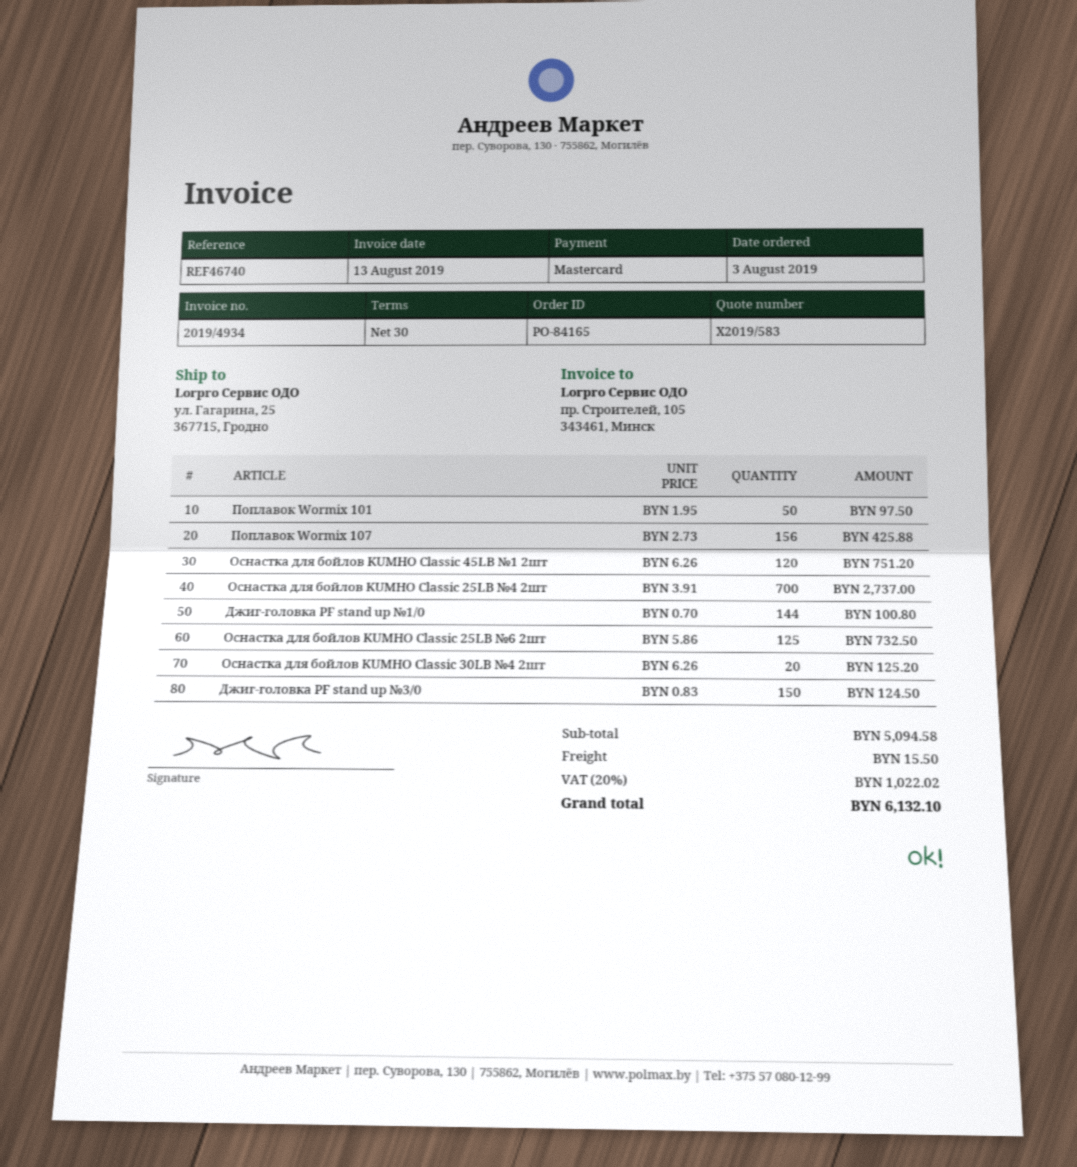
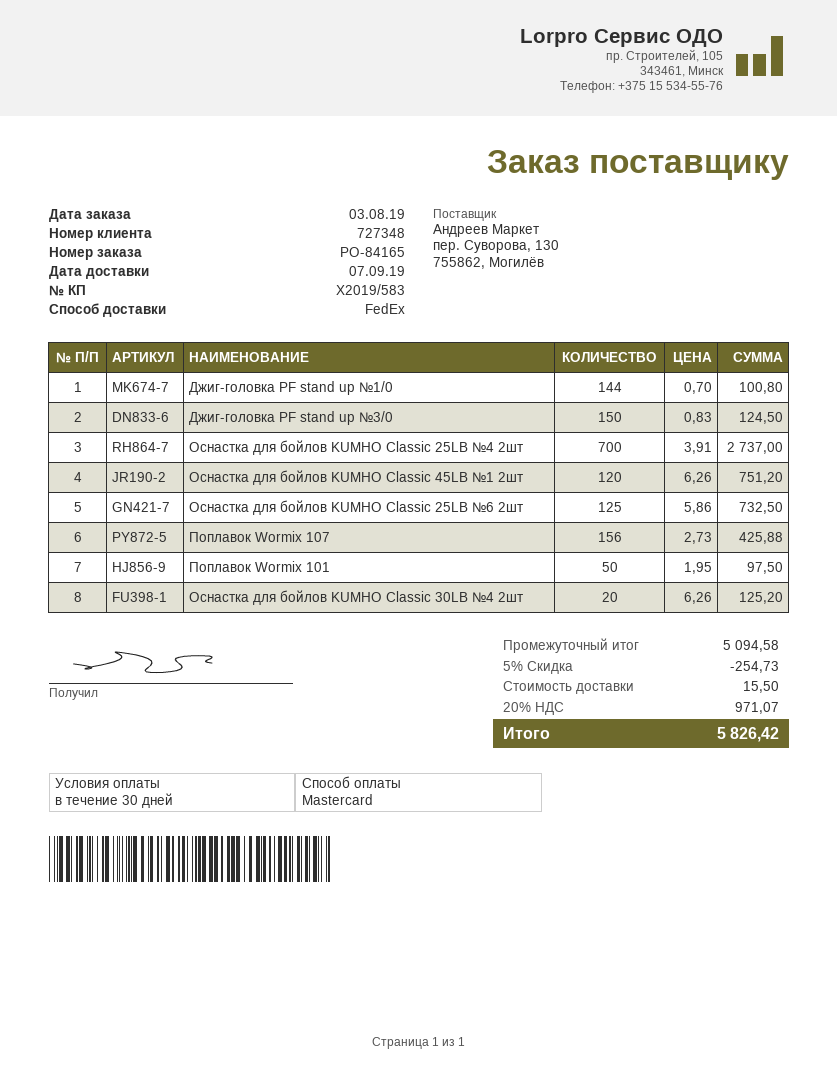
discount: none -> 5% = 254.73
tax: 20% = 1022.02 -> 20% = 971.07
total: 6132.10 -> 5826.42

